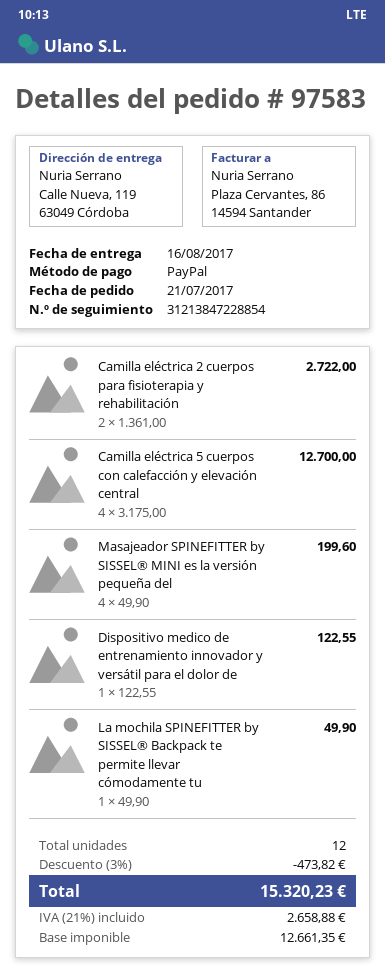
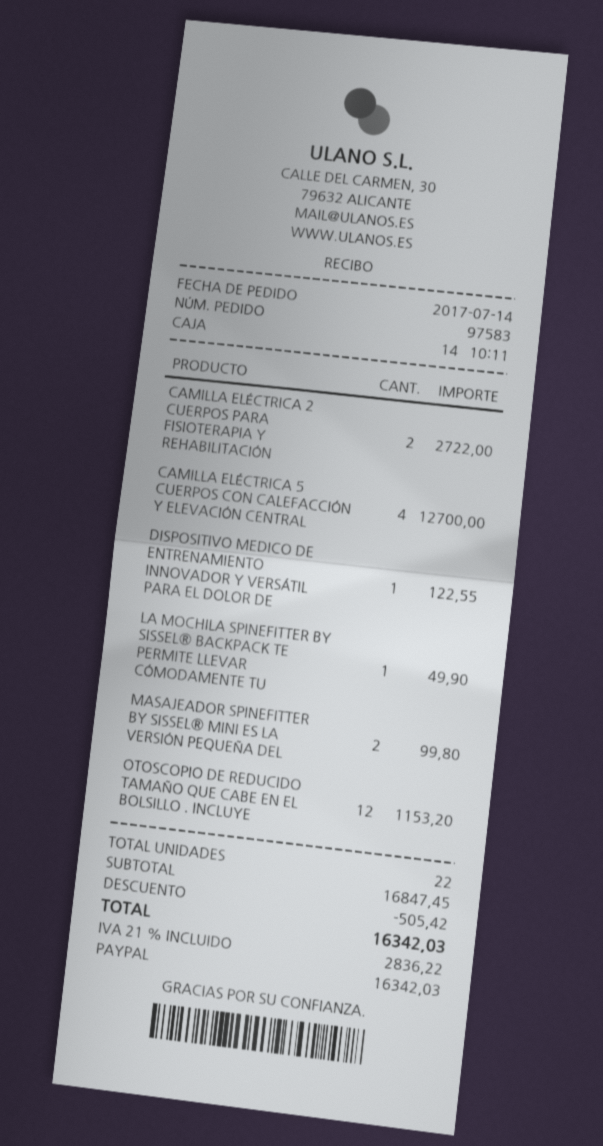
order date: 2017-07-21 -> 2017-07-14
Masajeador SPINEFITTER by SISSEL® MINI es la versión pequeña del: 4 for 199.60 -> 2 for 99.80
OTOSCOPIO DE REDUCIDO TAMAÑO QUE CABE EN EL BOLSILLO . INCLUYE: none -> 12 for 1153.20
total quantity: 12 -> 22
discount: 473.82 -> 505.42
tax: 21% = 2658.88 -> 21% = 2836.22
total: 15320.23 -> 16342.03

